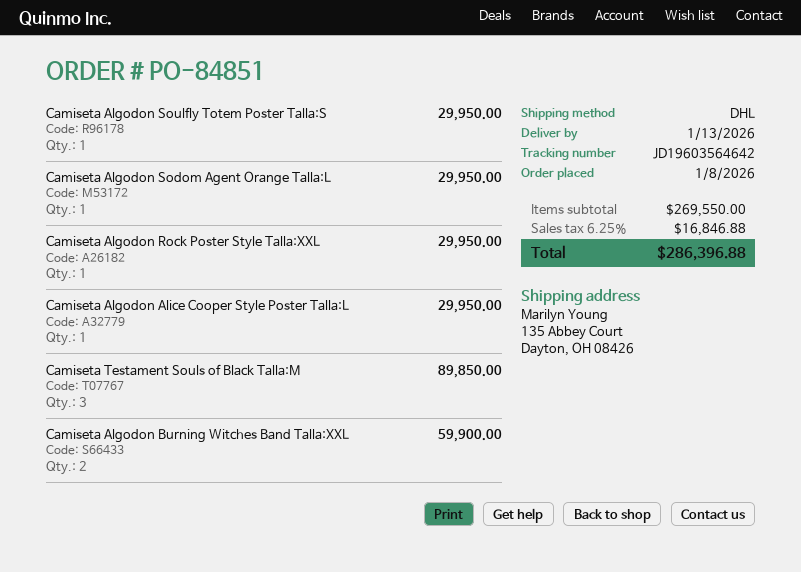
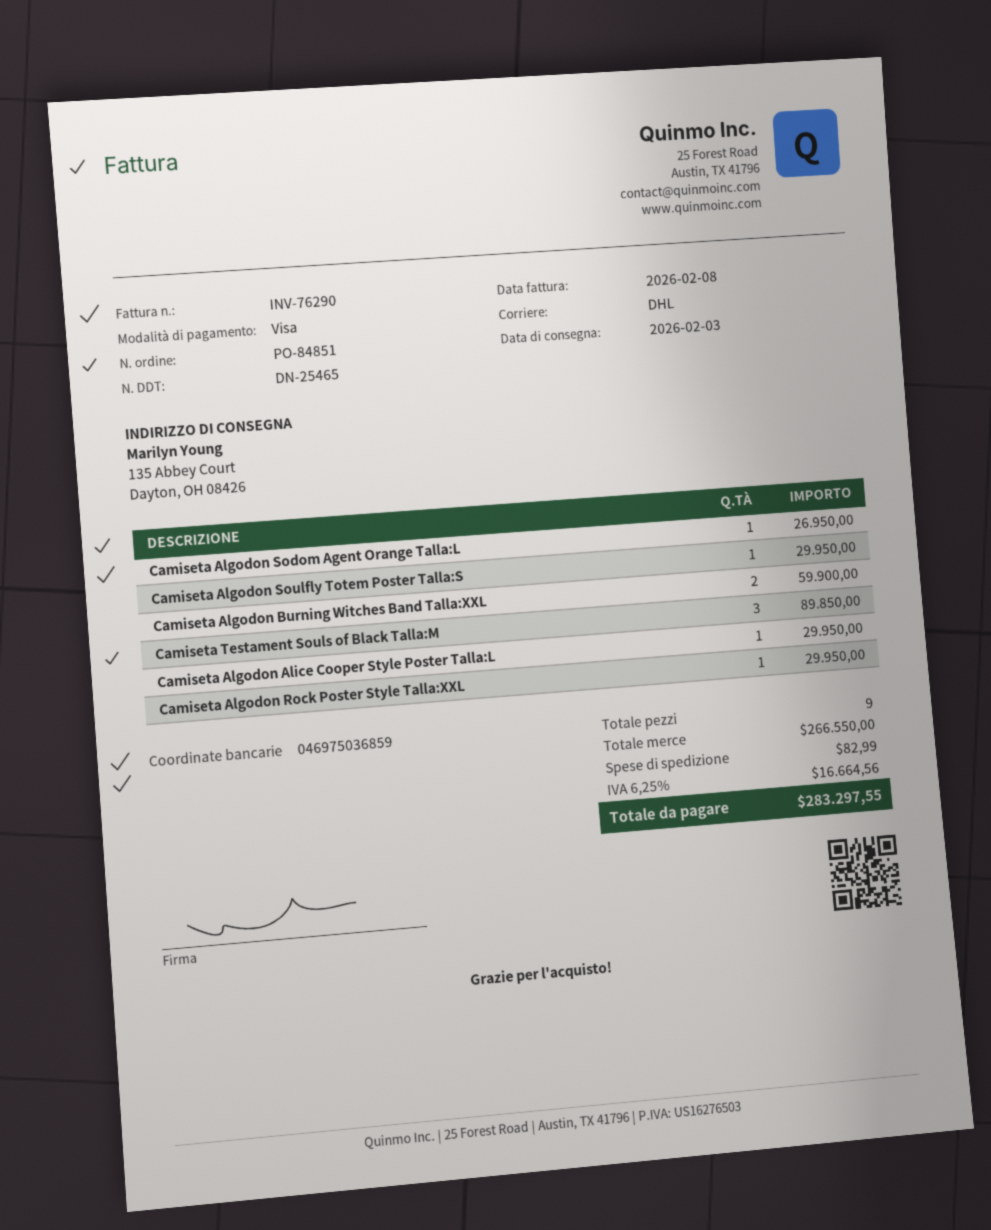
delivery date: 2026-01-13 -> 2026-02-03
Camiseta Algodon Sodom Agent Orange Talla:L: 1 for 29950.00 -> 1 for 26950.00
subtotal: 269550.00 -> 266550.00
shipping: none -> 82.99
tax: 6.25% = 16846.88 -> 6.25% = 16664.56
total: 286396.88 -> 283297.55

